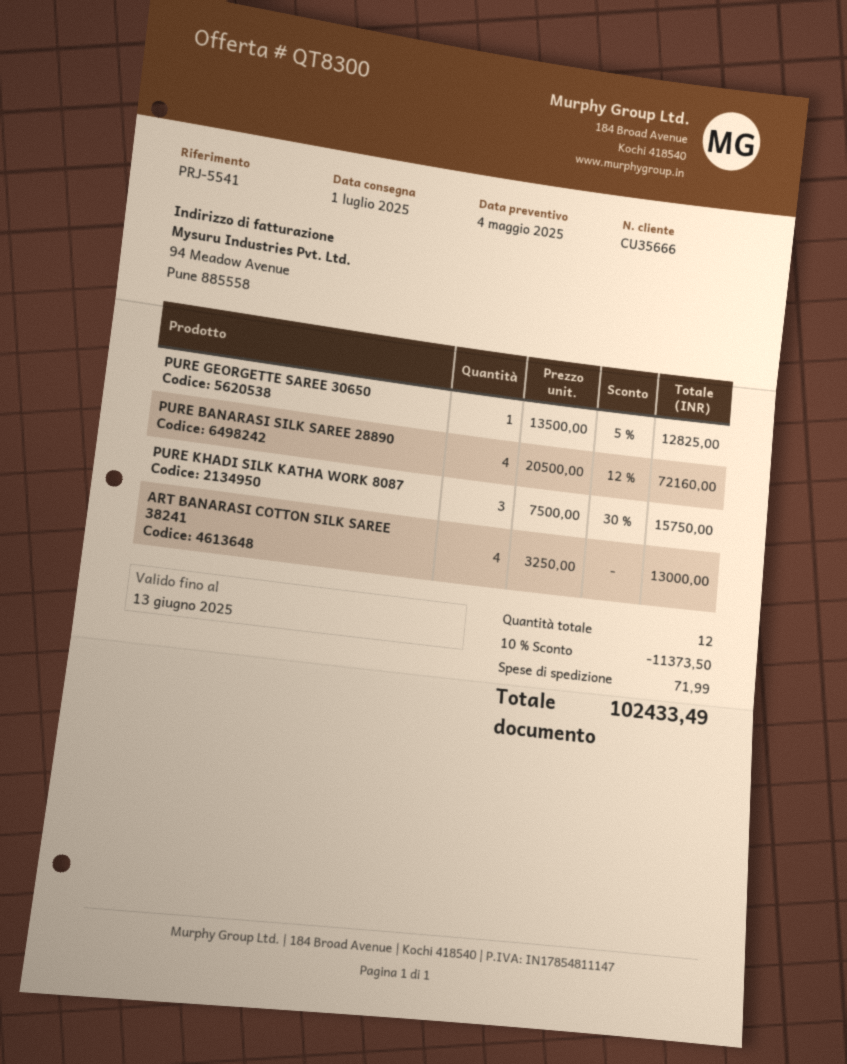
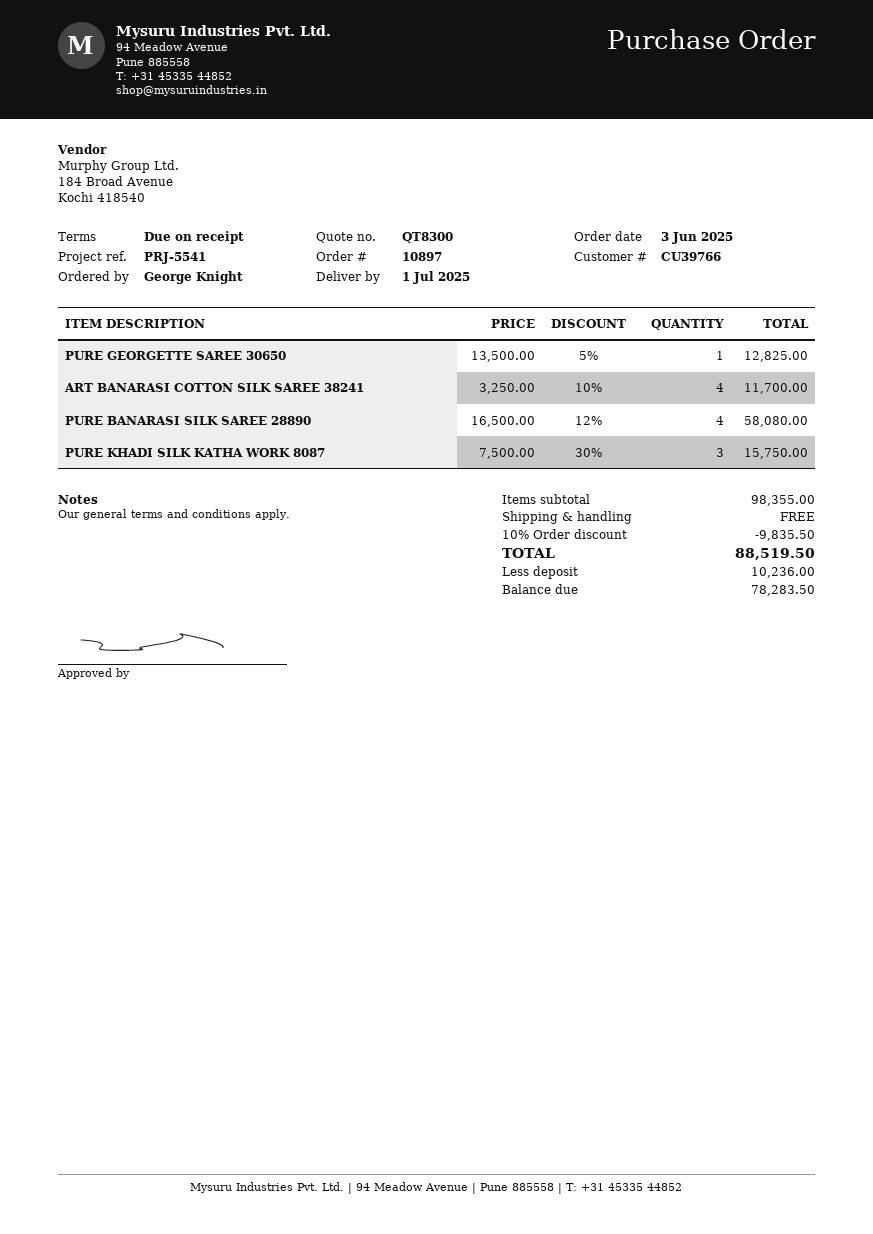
customer number: CU35666 -> CU39766
PURE BANARASI SILK SAREE 28890: 4 x 20500.00 - 12% = 72160.00 -> 4 x 16500.00 - 12% = 58080.00
ART BANARASI COTTON SILK SAREE 38241: 4 x 3250.00 = 13000.00 -> 4 x 3250.00 - 10% = 11700.00
discount: 10% = 11373.50 -> 10% = 9835.50
shipping: 71.99 -> 0.00
total: 102433.49 -> 88519.50

